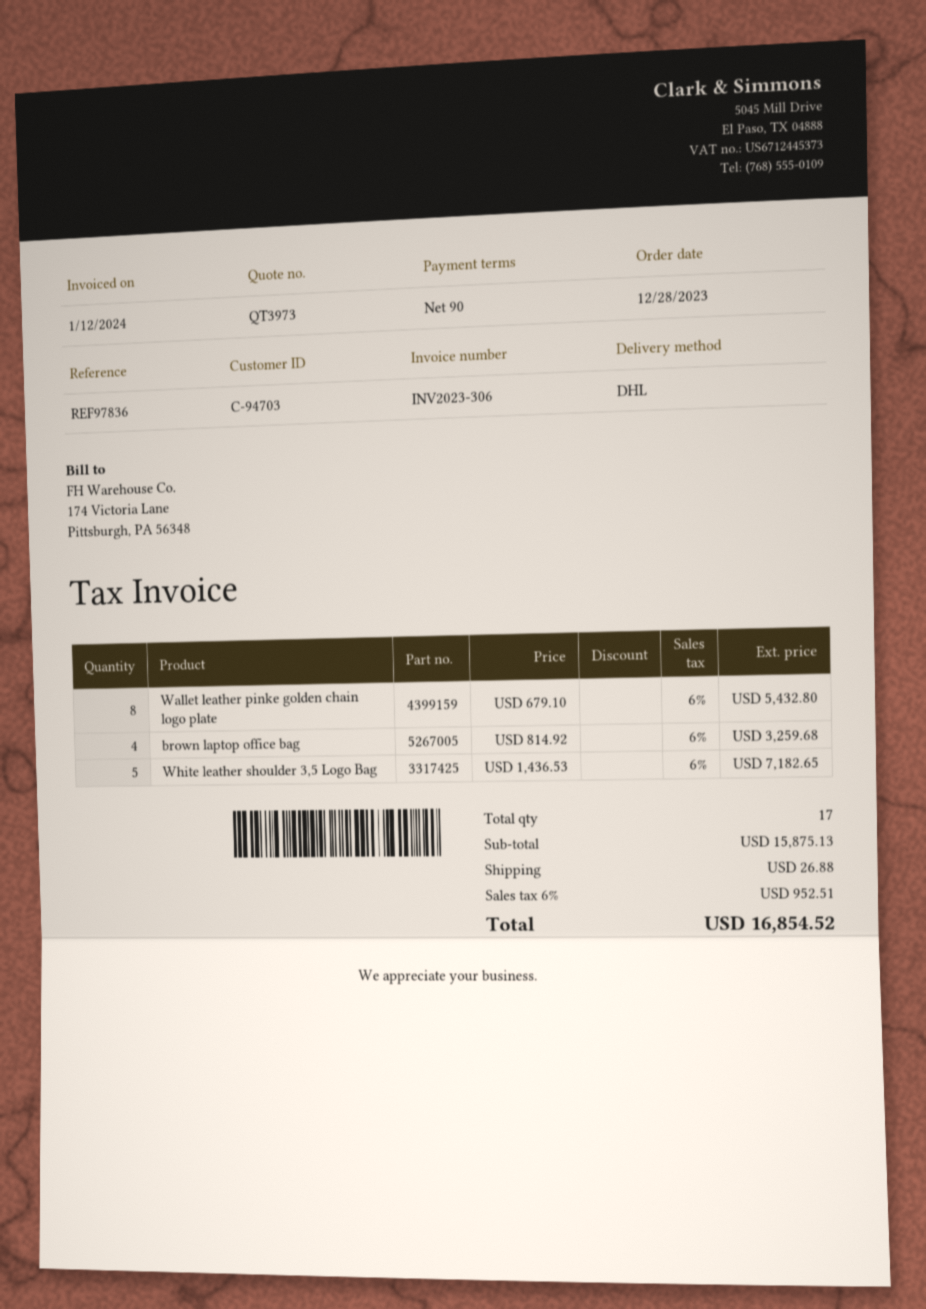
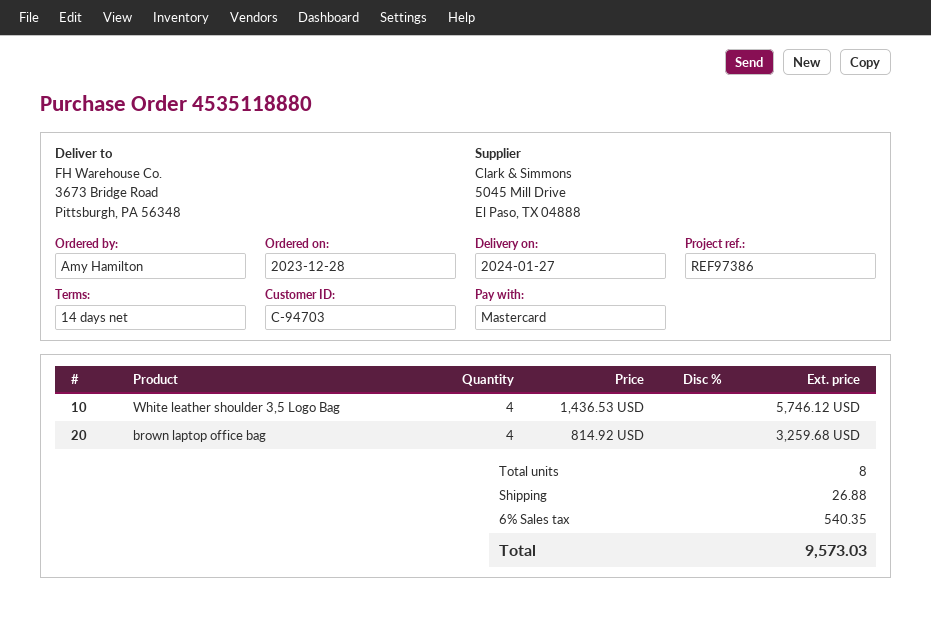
payment terms: 90 days -> 14 days
reference: REF97836 -> REF97386
Wallet leather pinke golden chain logo plate: 8 x 679.10 = 5432.80 -> none
White leather shoulder 3,5 Logo Bag: 5 x 1436.53 = 7182.65 -> 4 x 1436.53 = 5746.12
total quantity: 17 -> 8
tax: 6% = 952.51 -> 6% = 540.35
total: 16854.52 -> 9573.03

